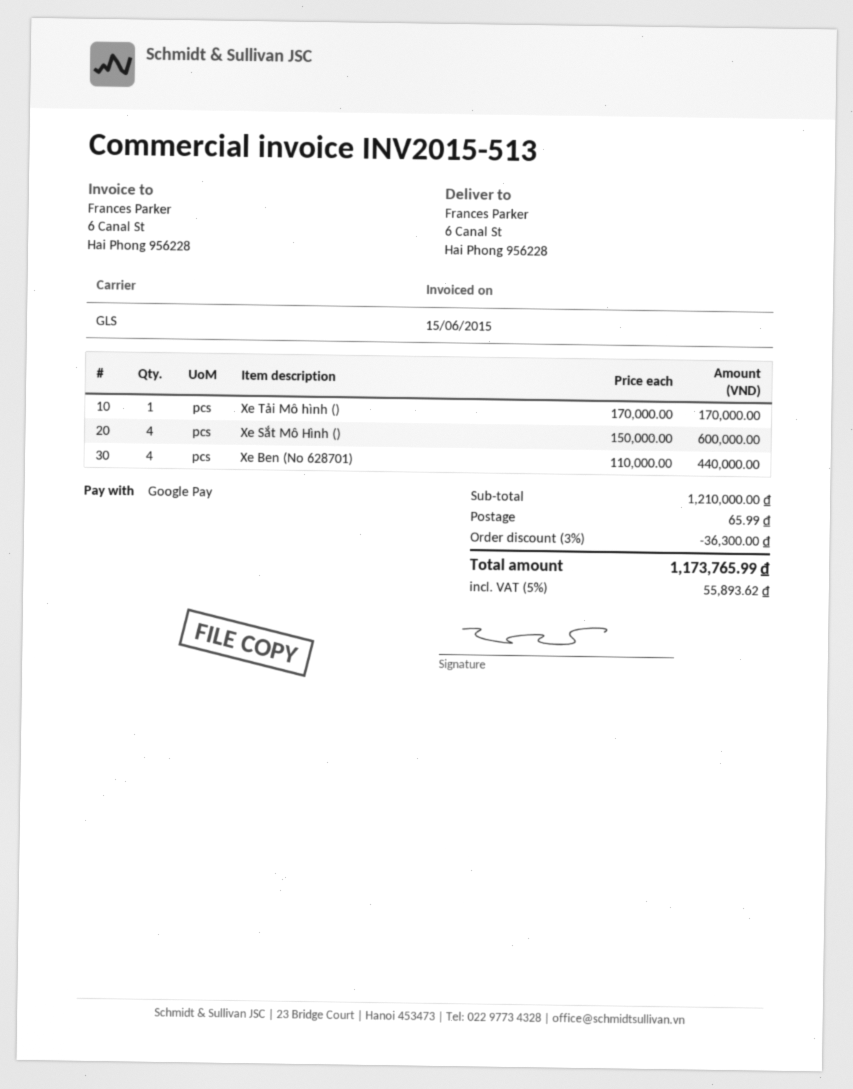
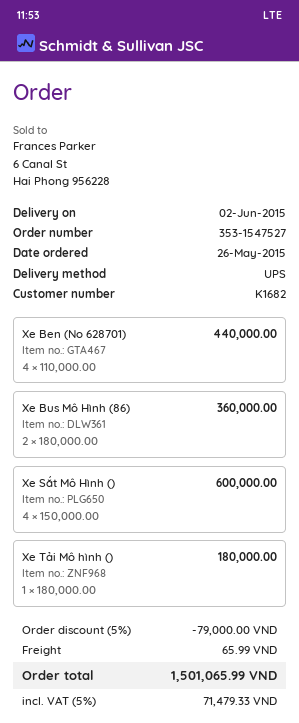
shipping method: GLS -> UPS
Xe Tải Mô hình (): 1 x 170000.00 = 170000.00 -> 1 x 180000.00 = 180000.00
Xe Bus Mô Hình (86): none -> 2 x 180000.00 = 360000.00
discount: 3% = 36300.00 -> 5% = 79000.00
tax: 5% = 55893.62 -> 5% = 71479.33
total: 1173765.99 -> 1501065.99

